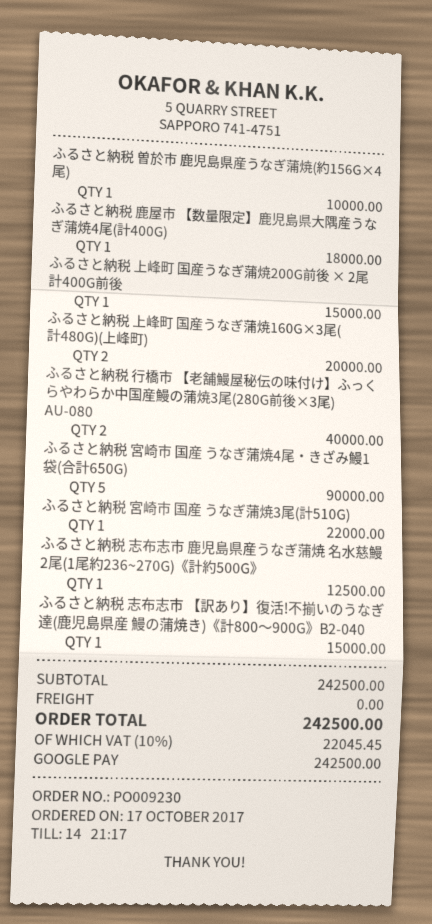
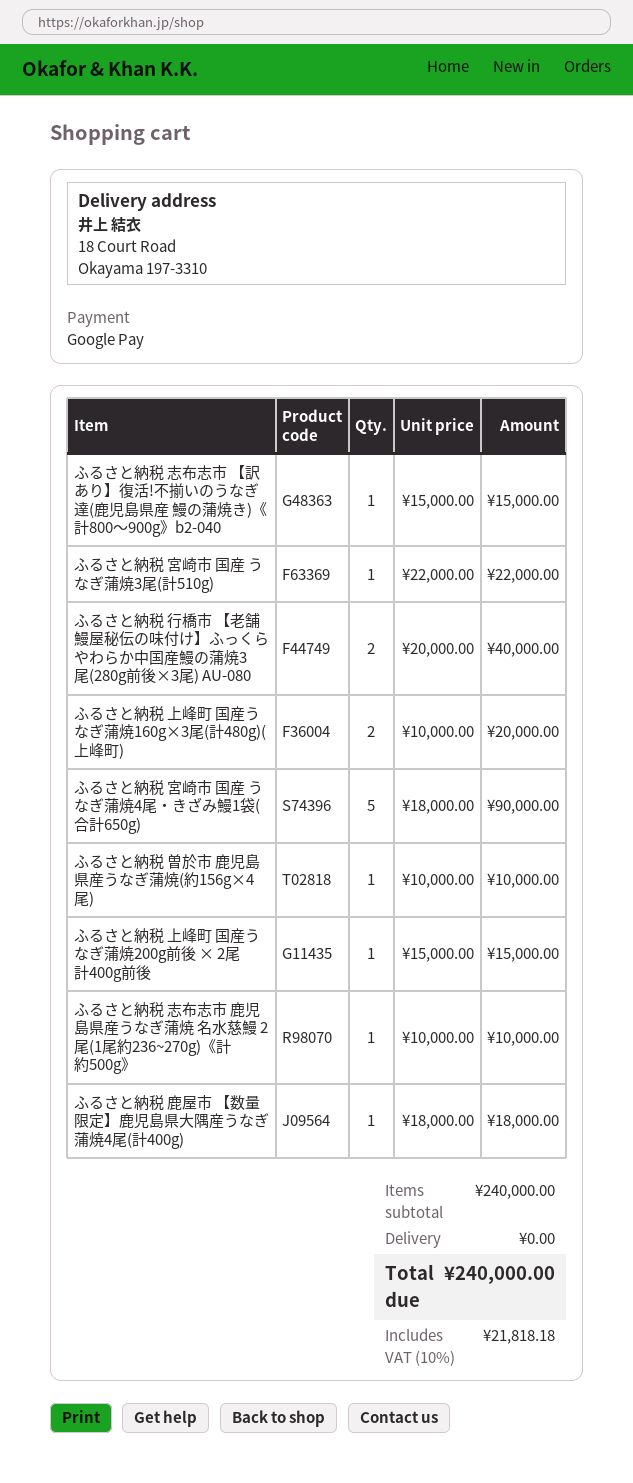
ふるさと納税 志布志市 鹿児島県産うなぎ蒲焼 名水慈鰻 2尾(1尾約236~270G)《計約500G》: 1 for 12500.00 -> 1 for 10000.00
subtotal: 242500.00 -> 240000.00
tax: 10% = 22045.45 -> 10% = 21818.18
total: 242500.00 -> 240000.00

